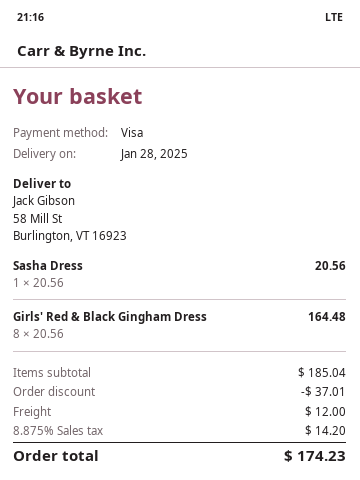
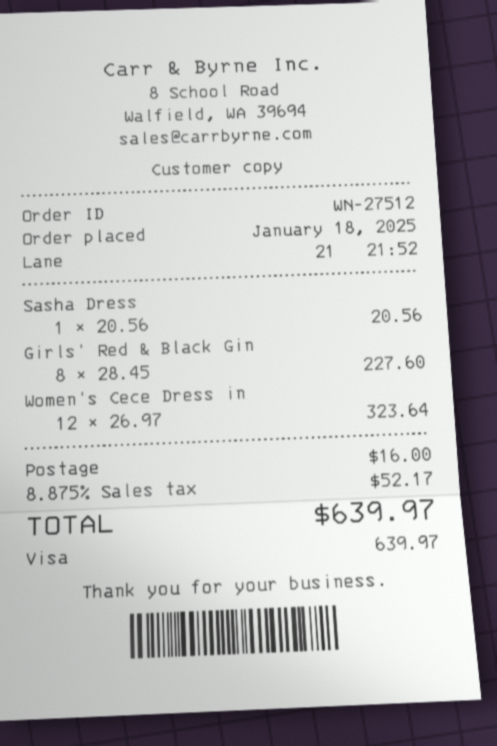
Girls' Red & Black Gingham Dress: 8 x 20.56 = 164.48 -> 8 x 28.45 = 227.60
Women's Cece Dress in: none -> 12 x 26.97 = 323.64
discount: 37.01 -> none
shipping: 12.00 -> 16.00
tax: 8.875% = 14.20 -> 8.875% = 52.17
total: 174.23 -> 639.97

